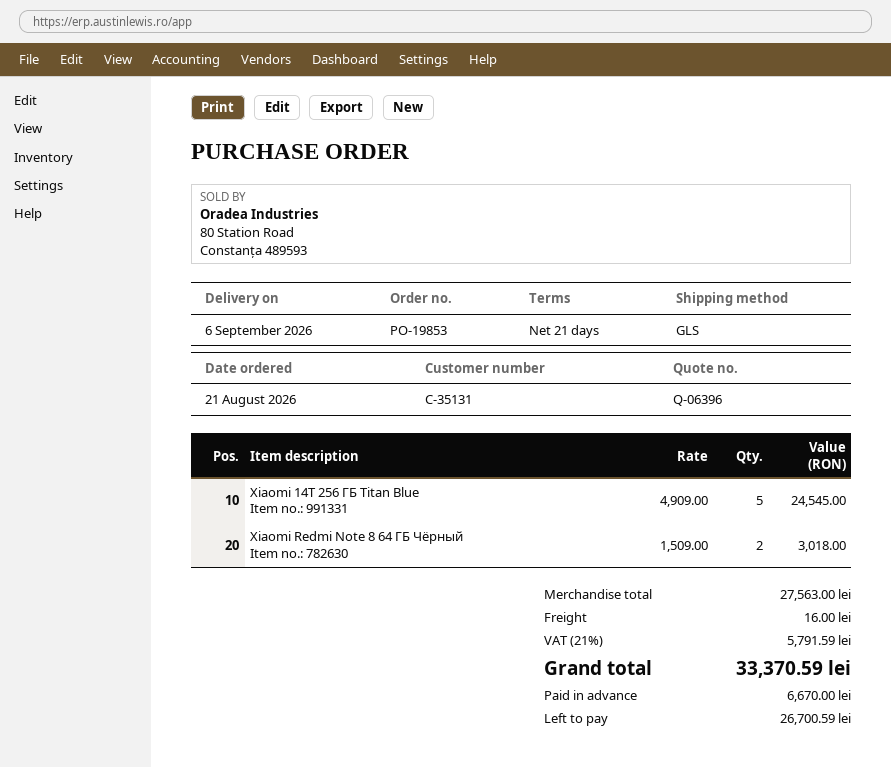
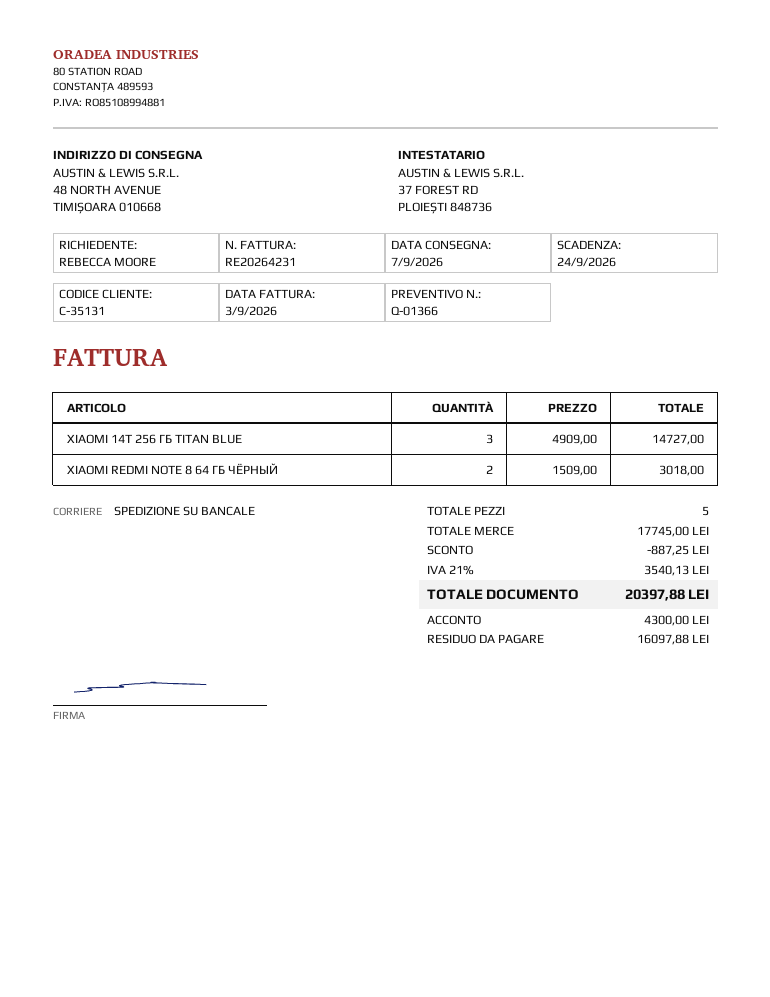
quote number: Q-06396 -> Q-01366
delivery date: 2026-09-06 -> 2026-09-07
shipping method: GLS -> pallet freight
Xiaomi 14T 256 ГБ Titan Blue: 5 x 4909.00 = 24545.00 -> 3 x 4909.00 = 14727.00
subtotal: 27563.00 -> 17745.00
discount: none -> 887.25
shipping: 16.00 -> none
tax: 21% = 5791.59 -> 21% = 3540.13
total: 33370.59 -> 20397.88
deposit: 6670.00 -> 4300.00
balance: 26700.59 -> 16097.88

